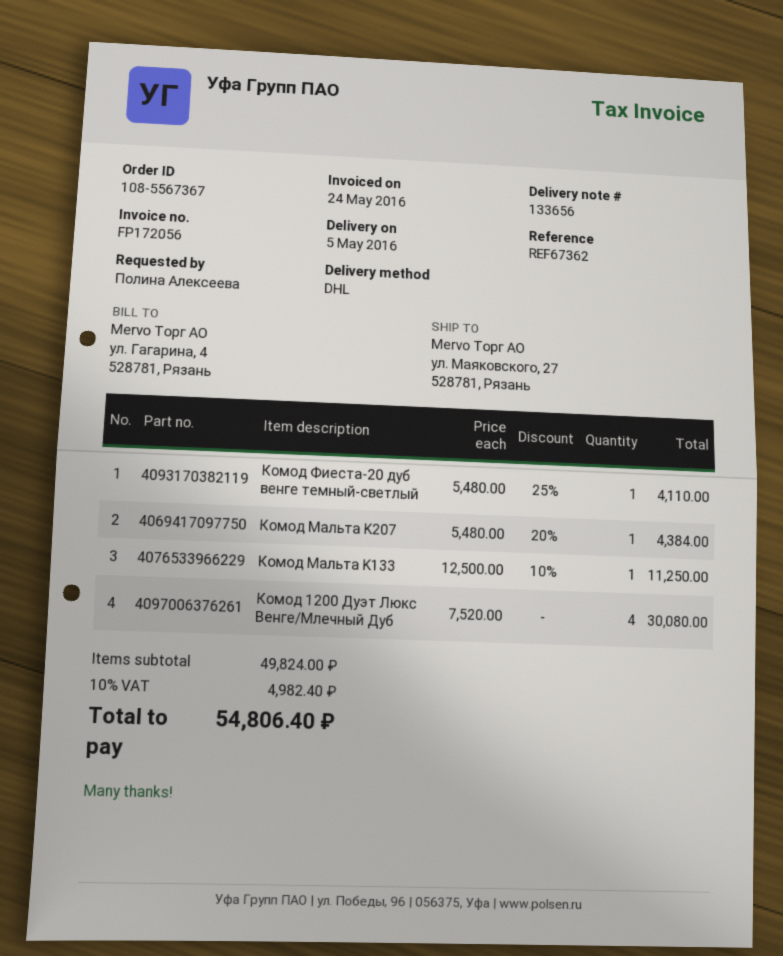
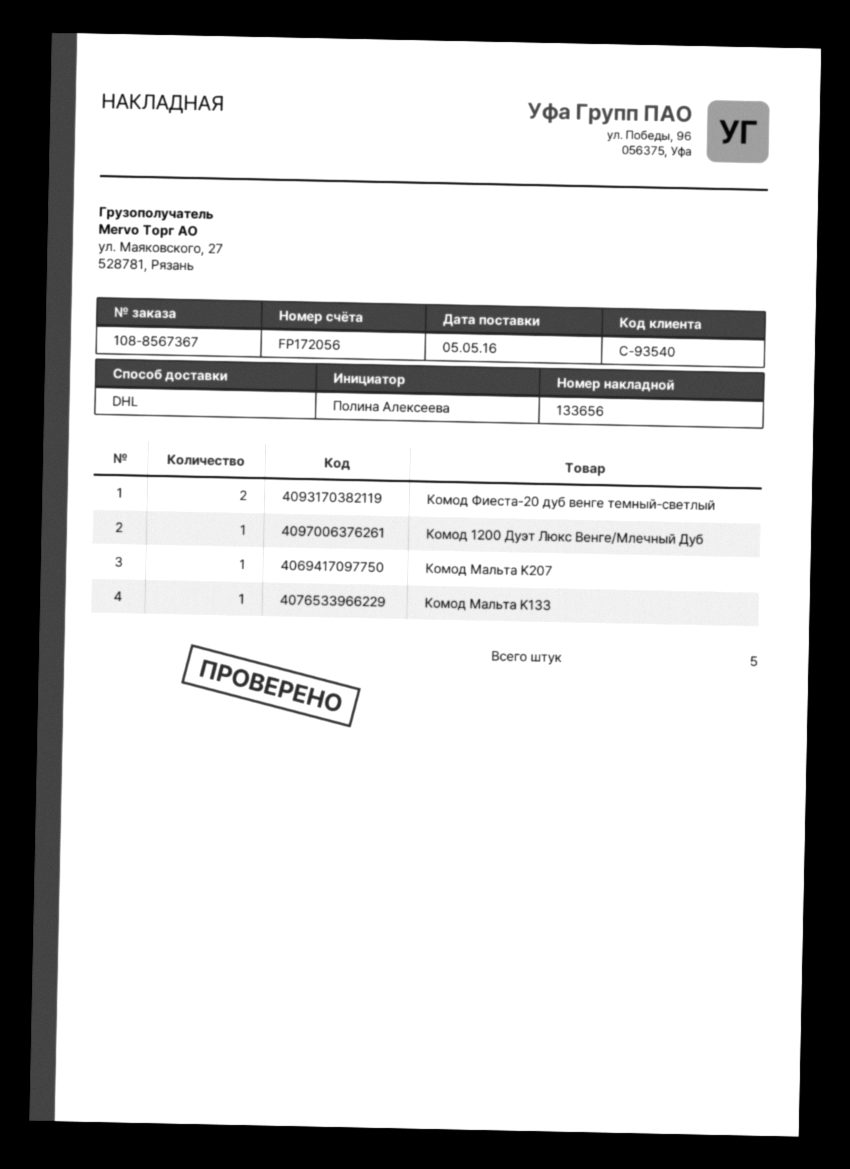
order number: 108-5567367 -> 108-8567367
Комод Фиеста-20 дуб венге темный-светлый: 1 -> 2
Комод 1200 Дуэт Люкс Венге/Млечный Дуб: 4 -> 1

